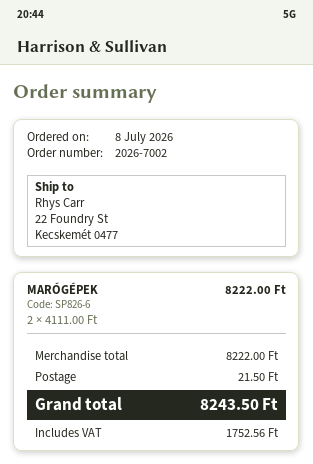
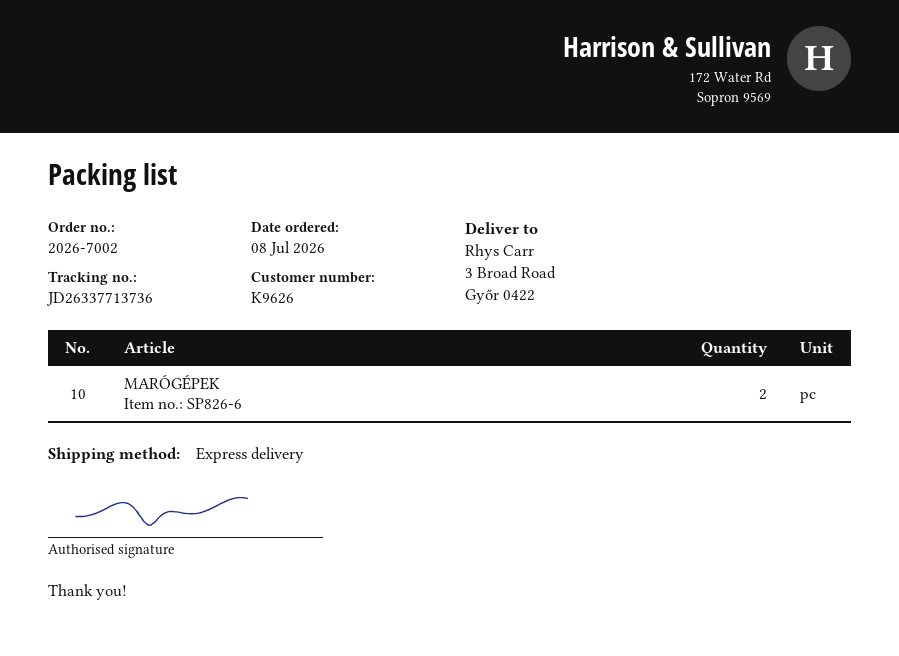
ship to: 22 Foundry St, Kecskemét 0477 -> 3 Broad Road, Győr 0422

